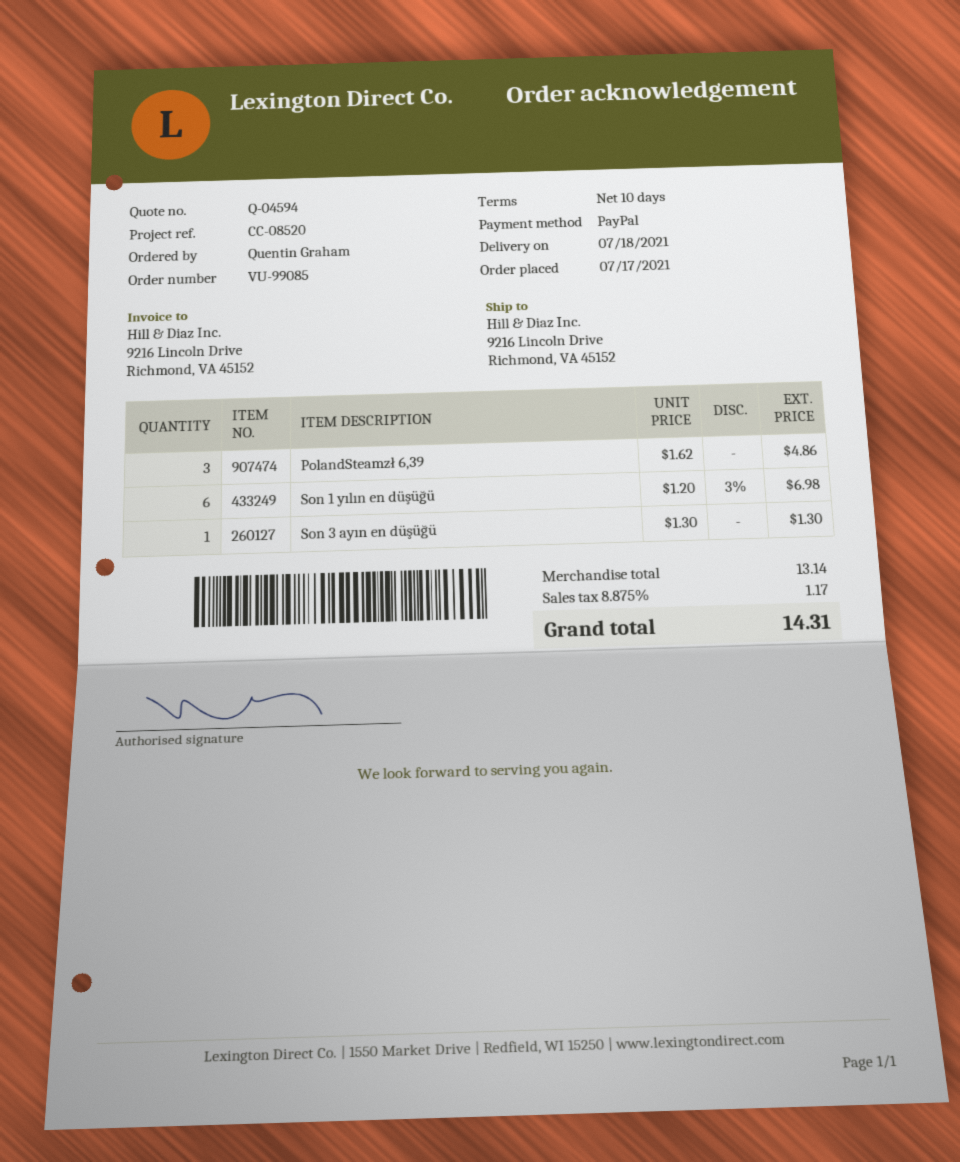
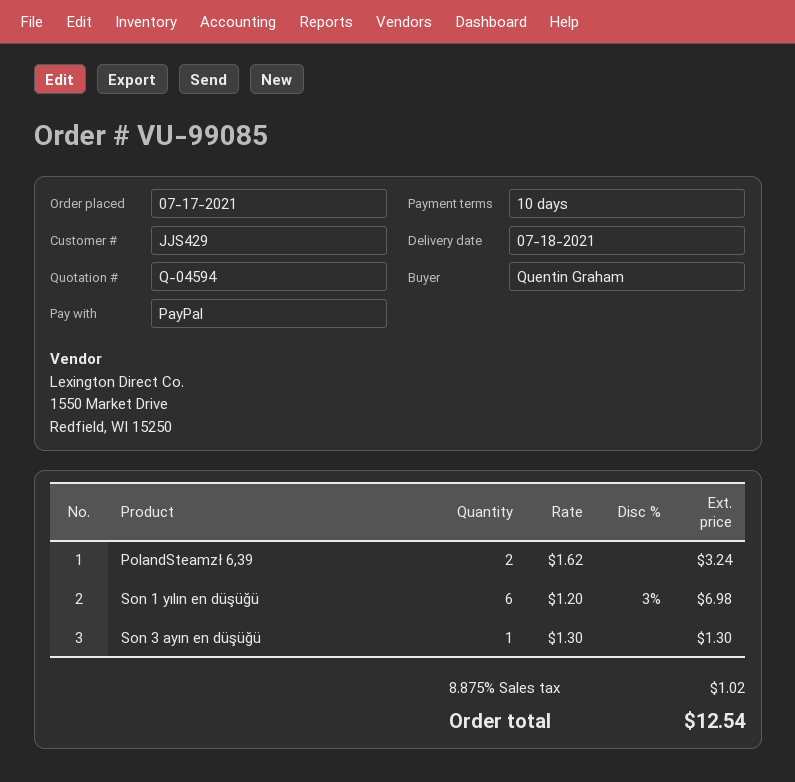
PolandSteamzł 6,39: 3 x 1.62 = 4.86 -> 2 x 1.62 = 3.24
tax: 8.875% = 1.17 -> 8.875% = 1.02
total: 14.31 -> 12.54

